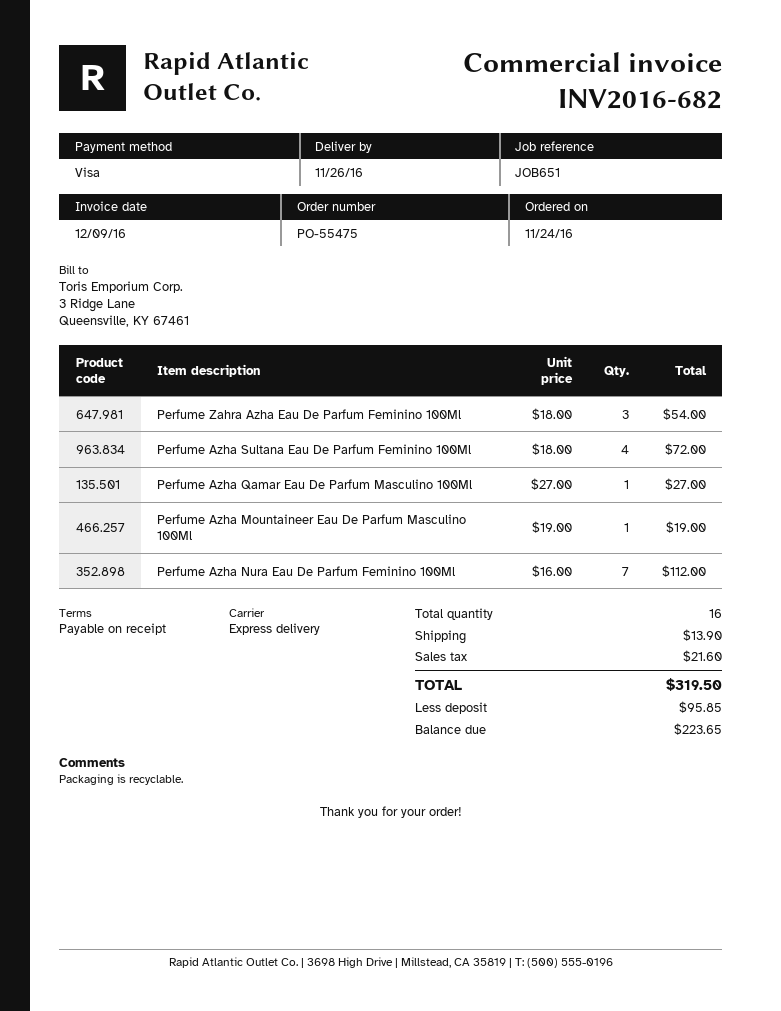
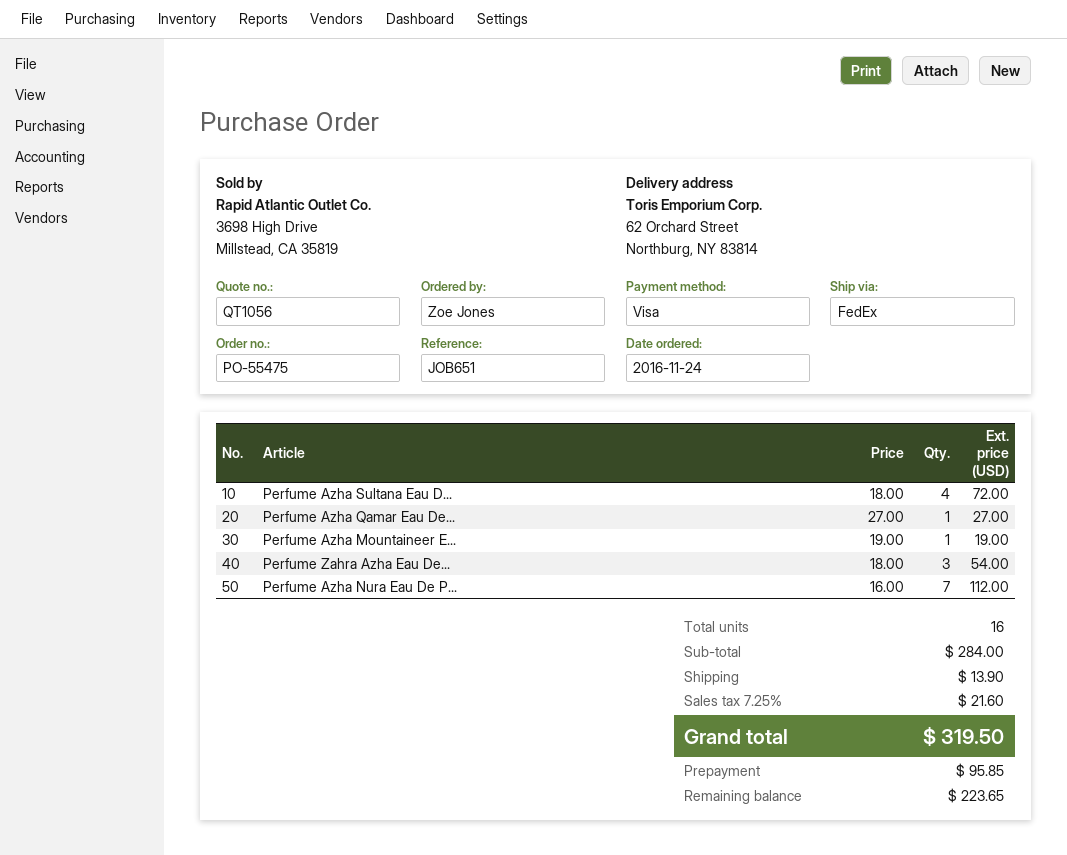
shipping method: express -> FedEx

